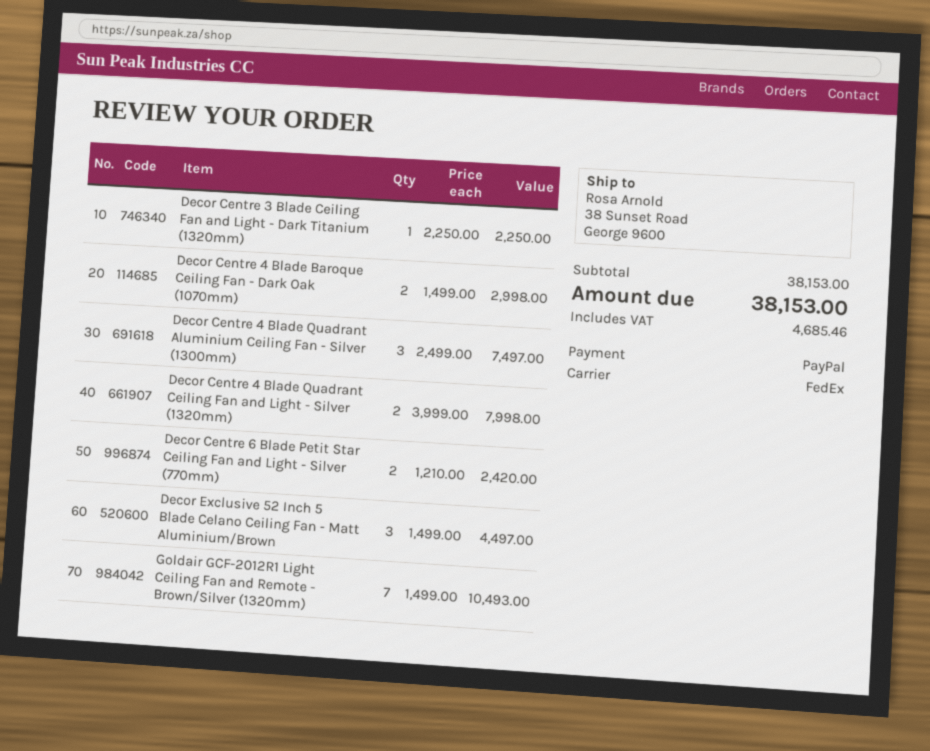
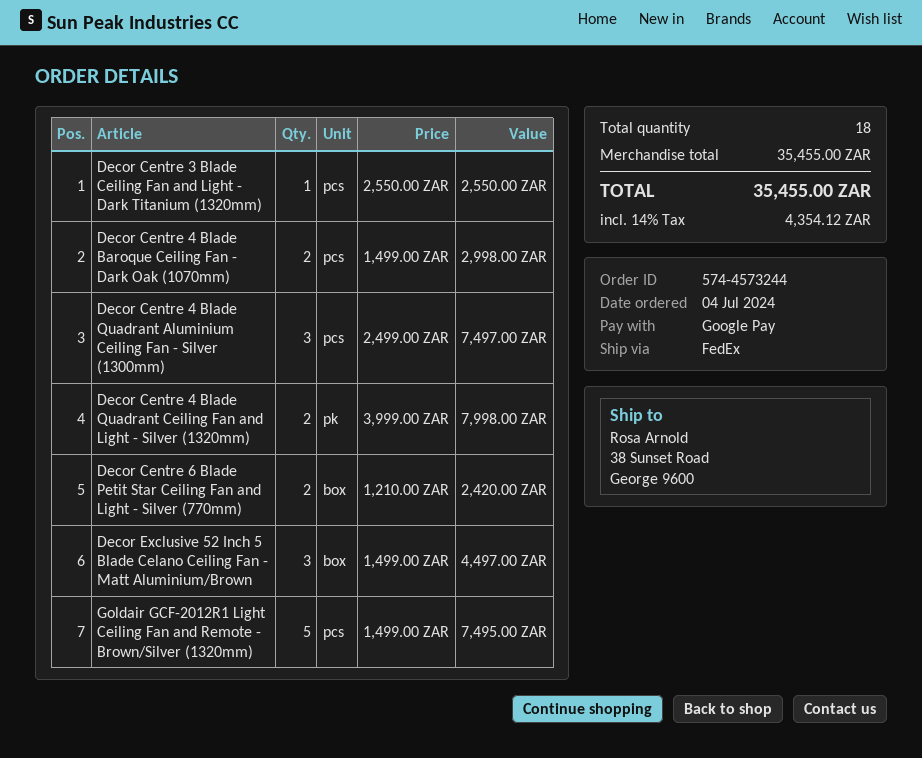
payment method: PayPal -> Google Pay
Decor Centre 3 Blade Ceiling Fan and Light - Dark Titanium (1320mm): 1 x 2250.00 = 2250.00 -> 1 x 2550.00 = 2550.00
Goldair GCF-2012R1 Light Ceiling Fan and Remote - Brown/Silver (1320mm): 7 x 1499.00 = 10493.00 -> 5 x 1499.00 = 7495.00
subtotal: 38153.00 -> 35455.00
tax: 4685.46 -> 4354.12
total: 38153.00 -> 35455.00

